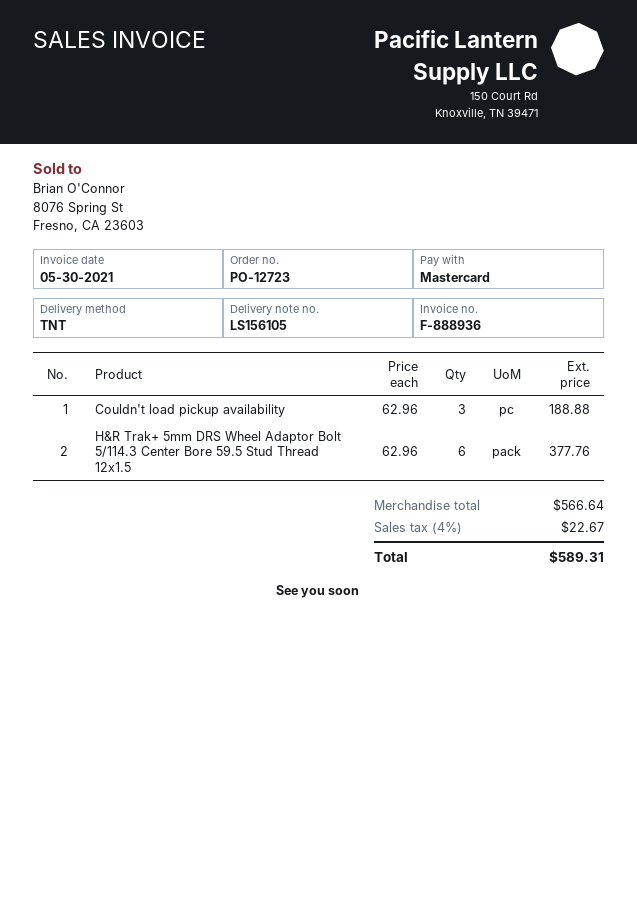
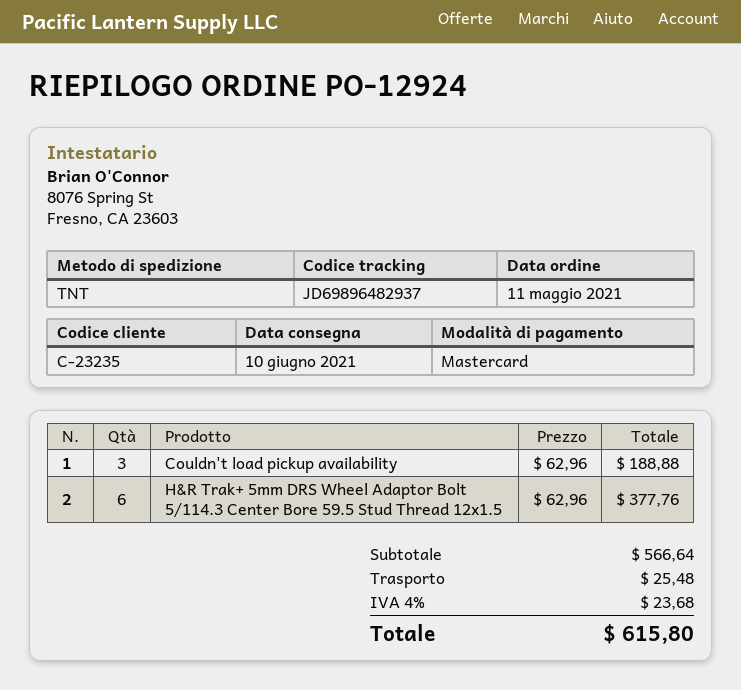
order number: PO-12723 -> PO-12924
shipping: none -> 25.48
tax: 4% = 22.67 -> 4% = 23.68
total: 589.31 -> 615.80

